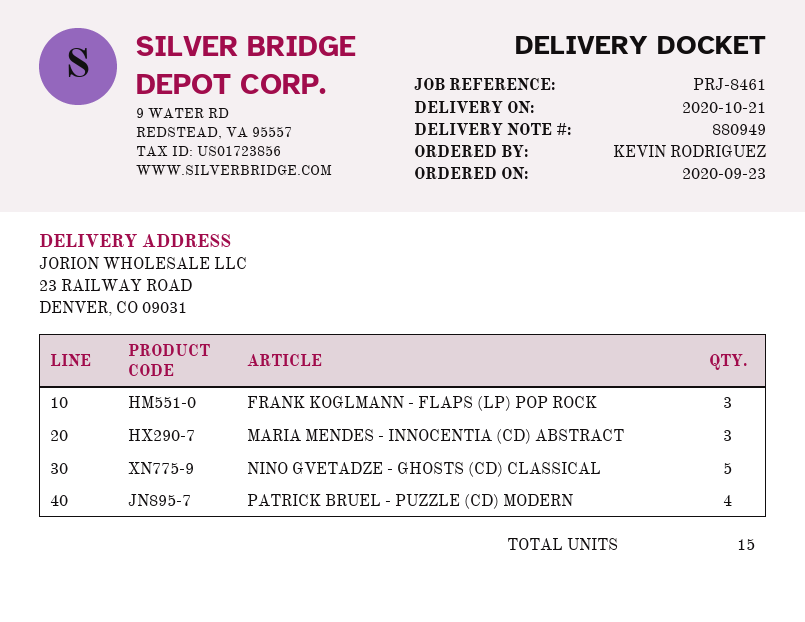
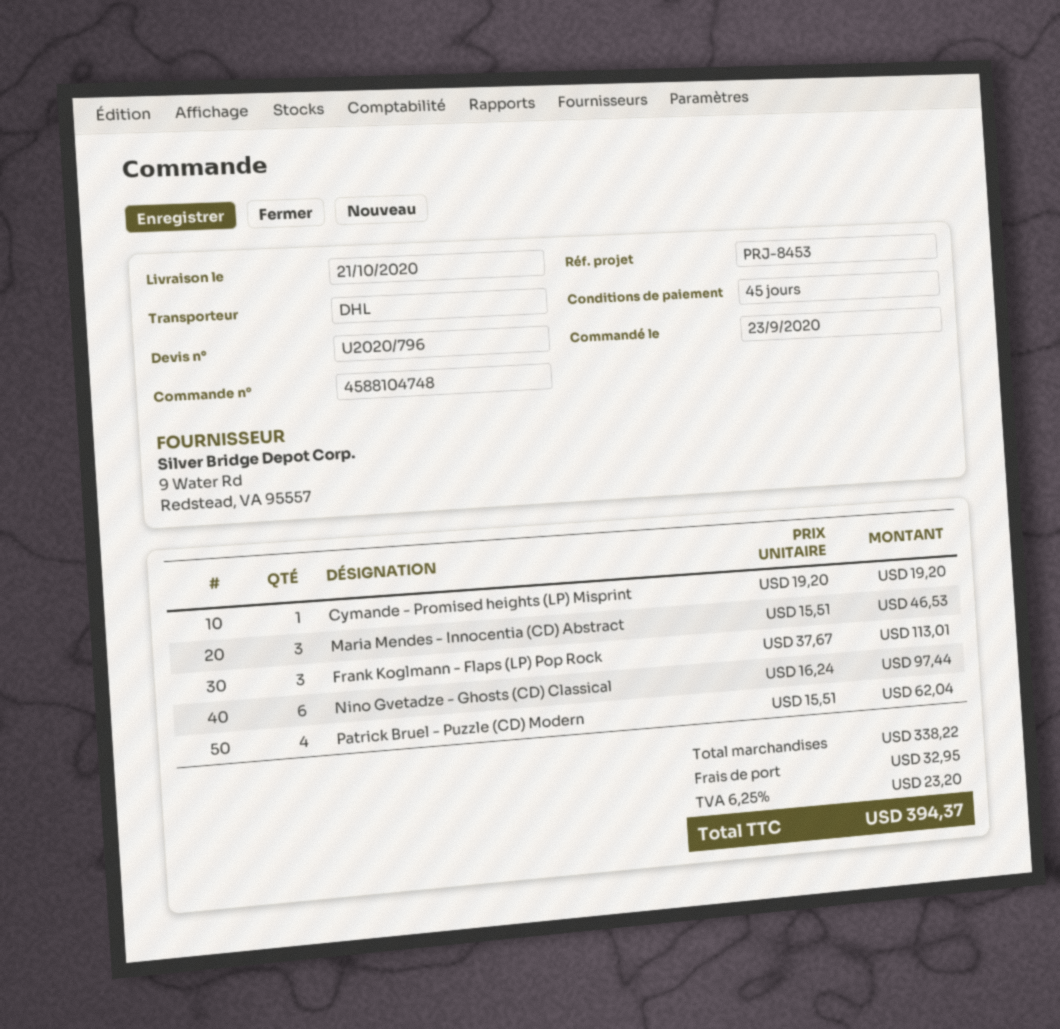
reference: PRJ-8461 -> PRJ-8453
NINO GVETADZE - GHOSTS (CD) CLASSICAL: 5 -> 6
Cymande - Promised heights (LP) Misprint: none -> 1

